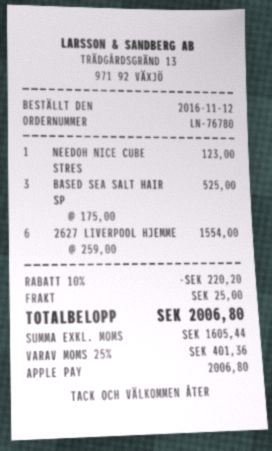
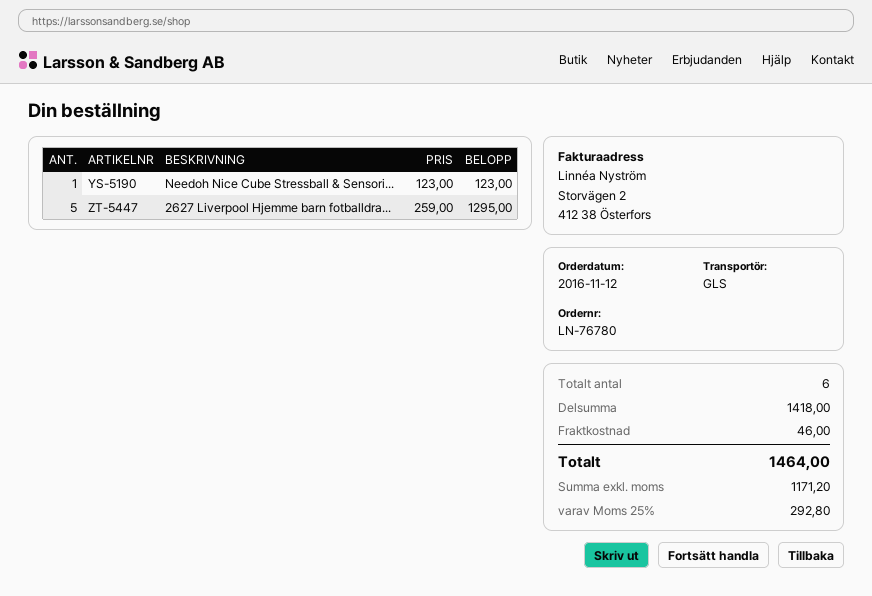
BASED SEA SALT HAIR SP: 3 x 175.00 = 525.00 -> none
2627 LIVERPOOL HJEMME: 6 x 259.00 = 1554.00 -> 5 x 259.00 = 1295.00
discount: 10% = 220.20 -> none
shipping: 25.00 -> 46.00
net: 1605.44 -> 1171.20
tax: 25% = 401.36 -> 25% = 292.80
total: 2006.80 -> 1464.00

